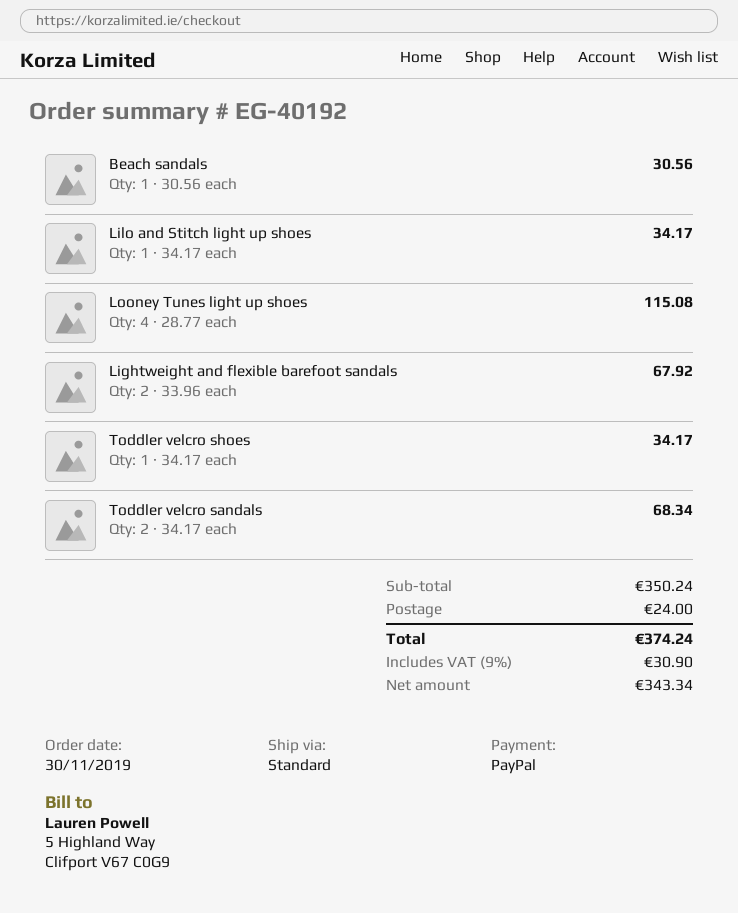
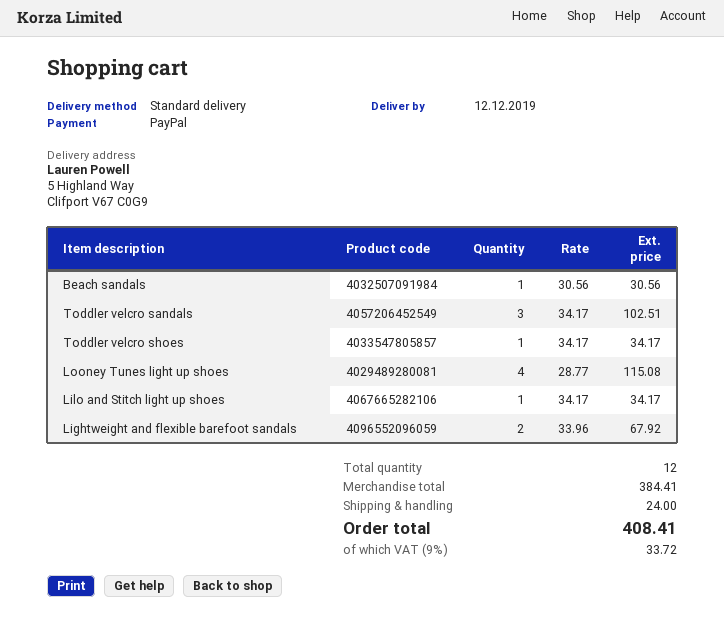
Toddler velcro sandals: 2 x 34.17 = 68.34 -> 3 x 34.17 = 102.51
subtotal: 350.24 -> 384.41
tax: 9% = 30.90 -> 9% = 33.72
total: 374.24 -> 408.41

